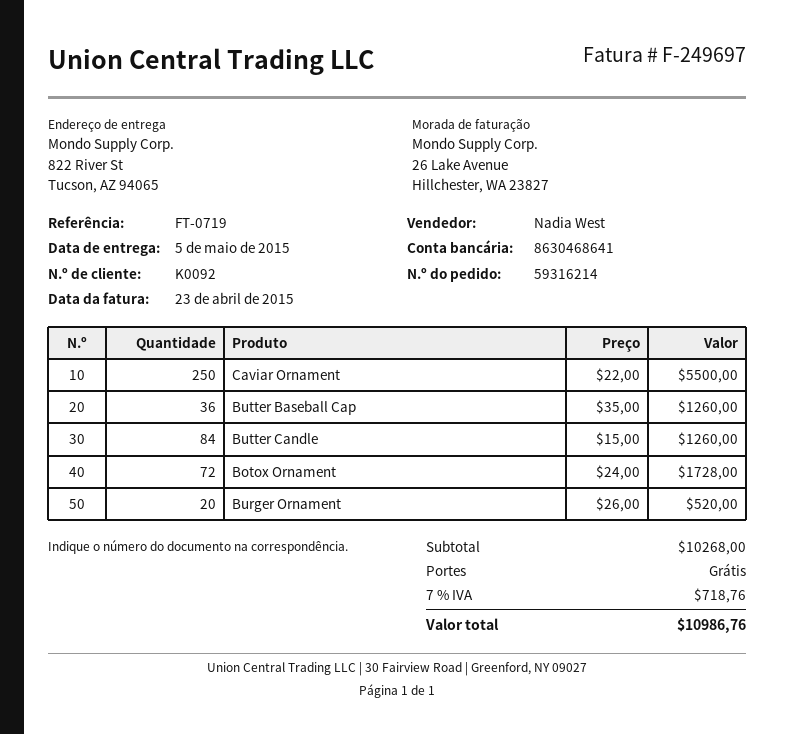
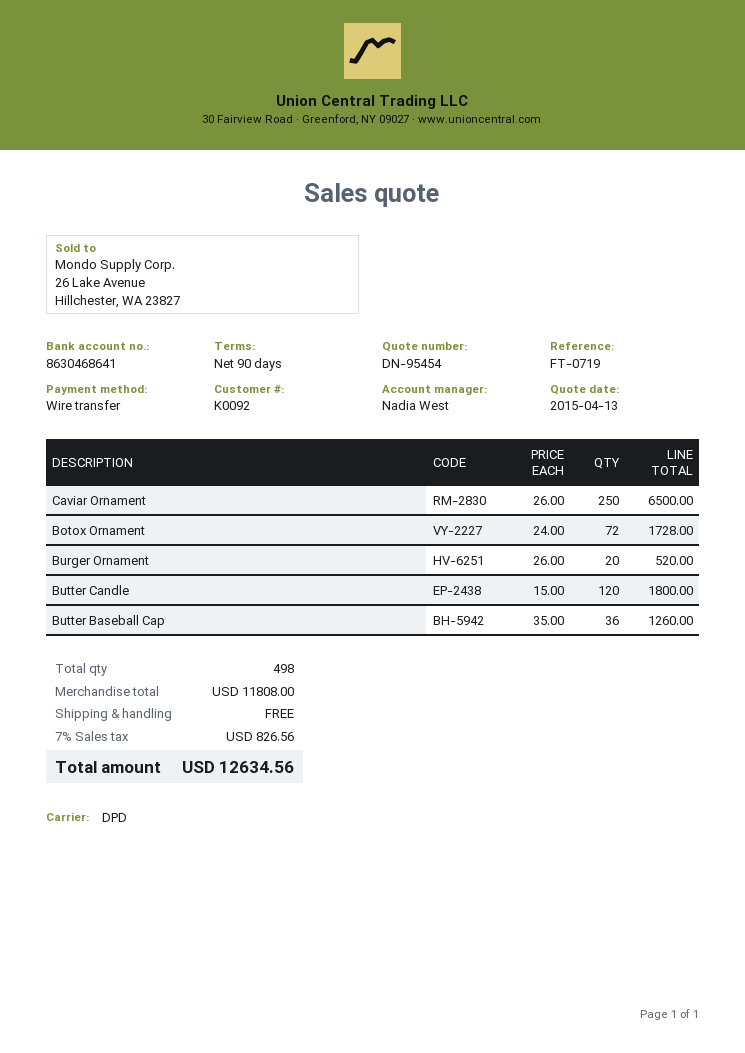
Caviar Ornament: 250 x 22.00 = 5500.00 -> 250 x 26.00 = 6500.00
Butter Candle: 84 x 15.00 = 1260.00 -> 120 x 15.00 = 1800.00
subtotal: 10268.00 -> 11808.00
tax: 7% = 718.76 -> 7% = 826.56
total: 10986.76 -> 12634.56

